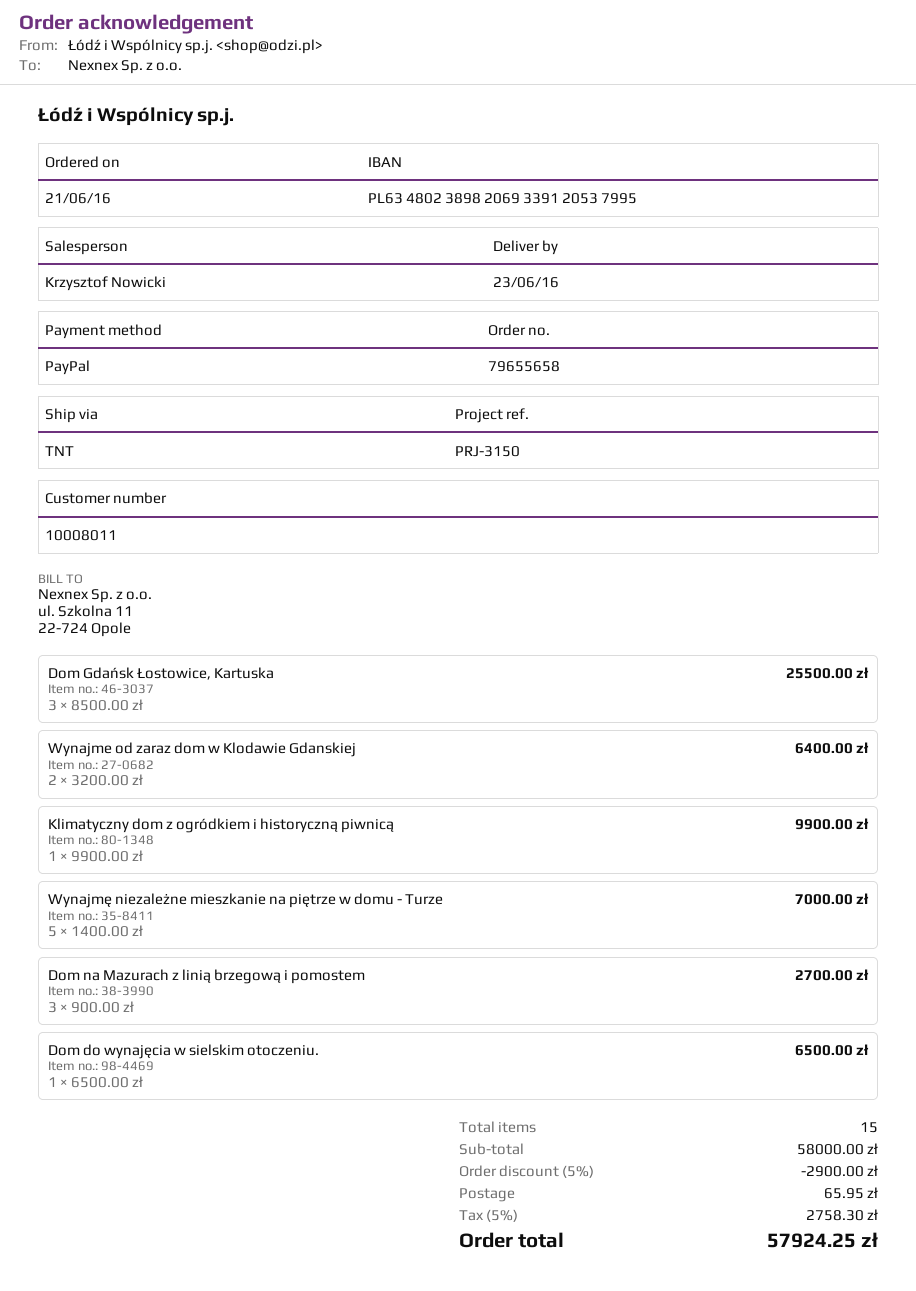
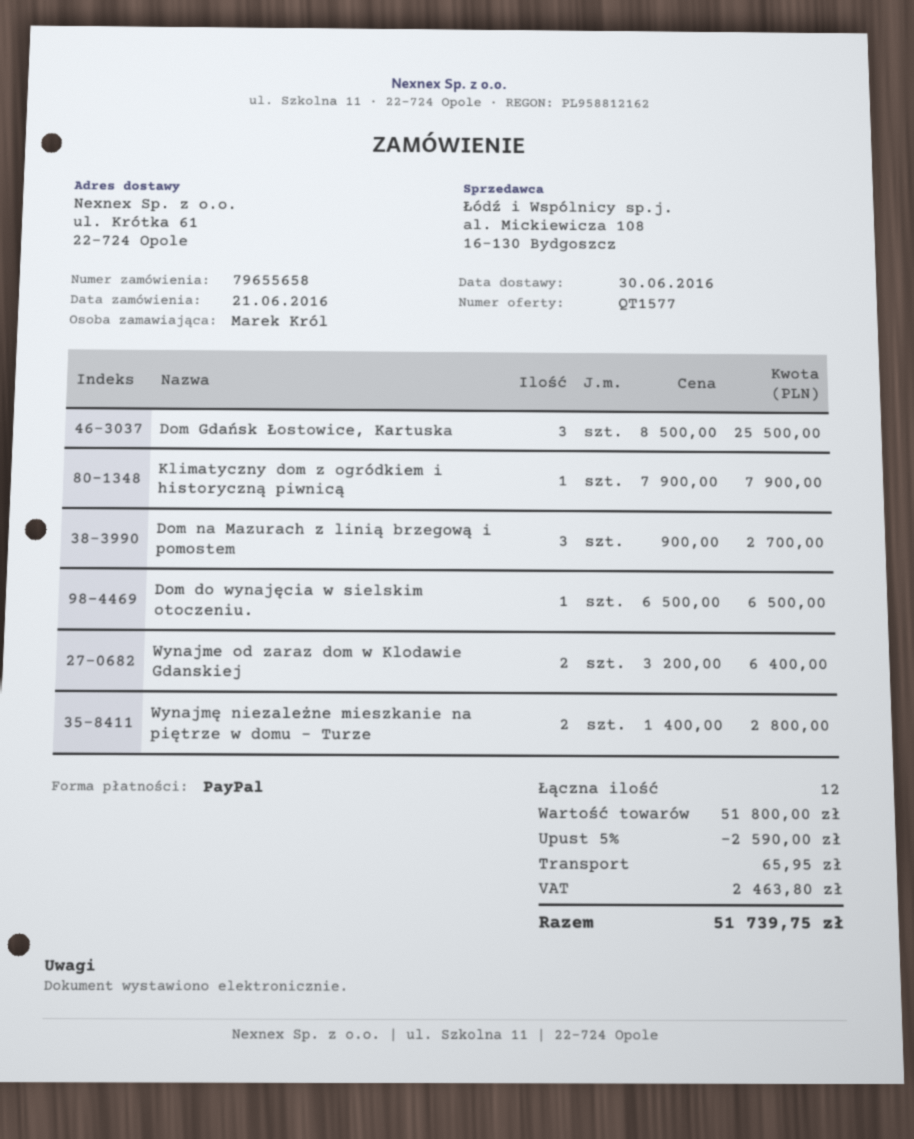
delivery date: 2016-06-23 -> 2016-06-30
Klimatyczny dom z ogródkiem i historyczną piwnicą: 1 x 9900.00 = 9900.00 -> 1 x 7900.00 = 7900.00
Wynajmę niezależne mieszkanie na piętrze w domu - Turze: 5 x 1400.00 = 7000.00 -> 2 x 1400.00 = 2800.00
total quantity: 15 -> 12
subtotal: 58000.00 -> 51800.00
discount: 5% = 2900.00 -> 5% = 2590.00
tax: 2758.30 -> 2463.80
total: 57924.25 -> 51739.75

